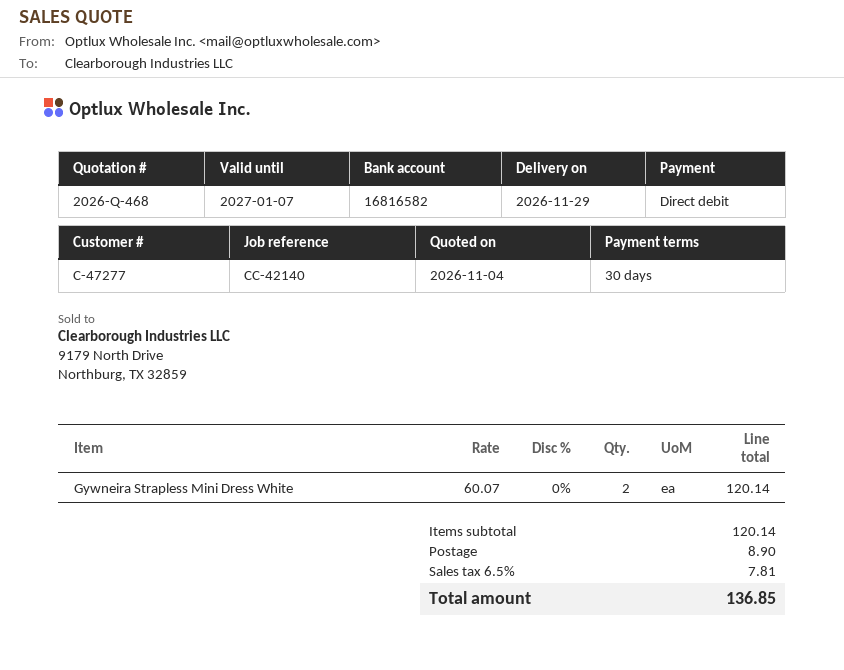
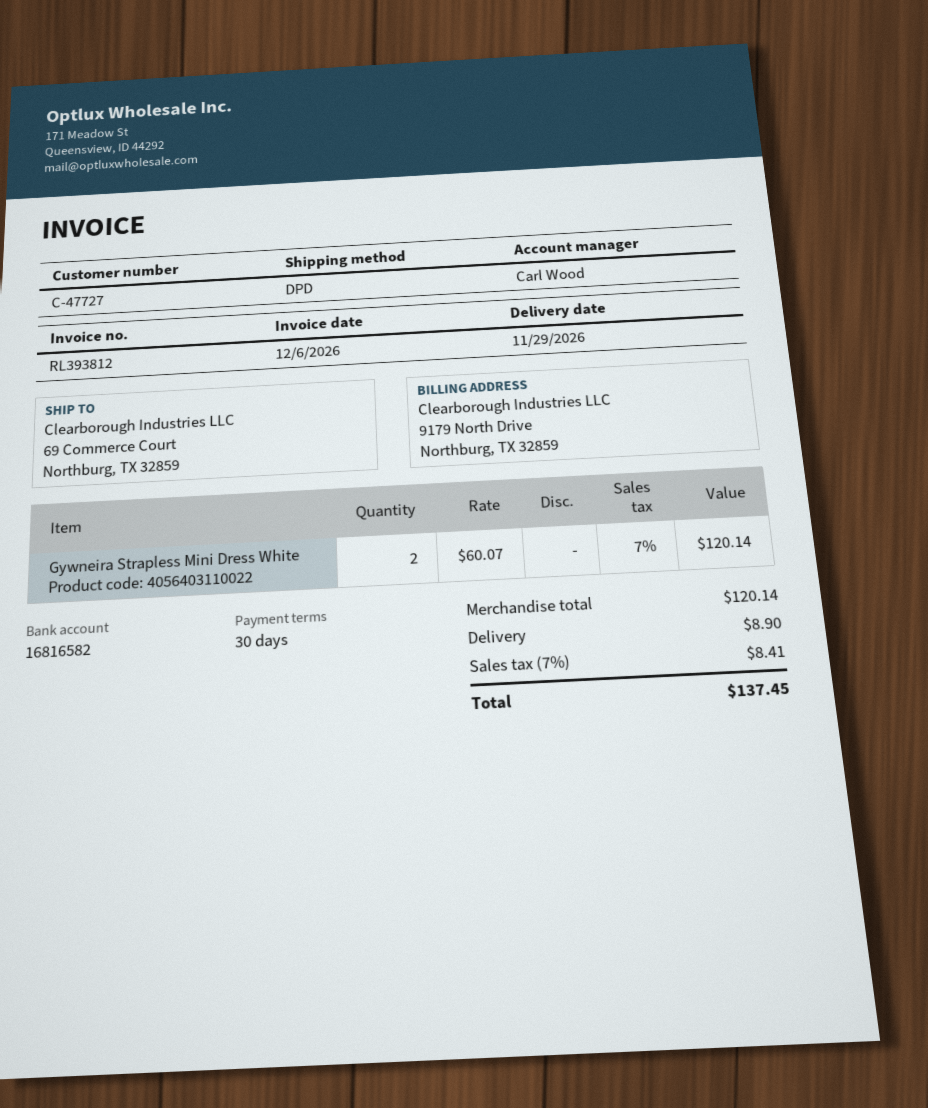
customer number: C-47277 -> C-47727
tax: 6.5% = 7.81 -> 7% = 8.41
total: 136.85 -> 137.45

